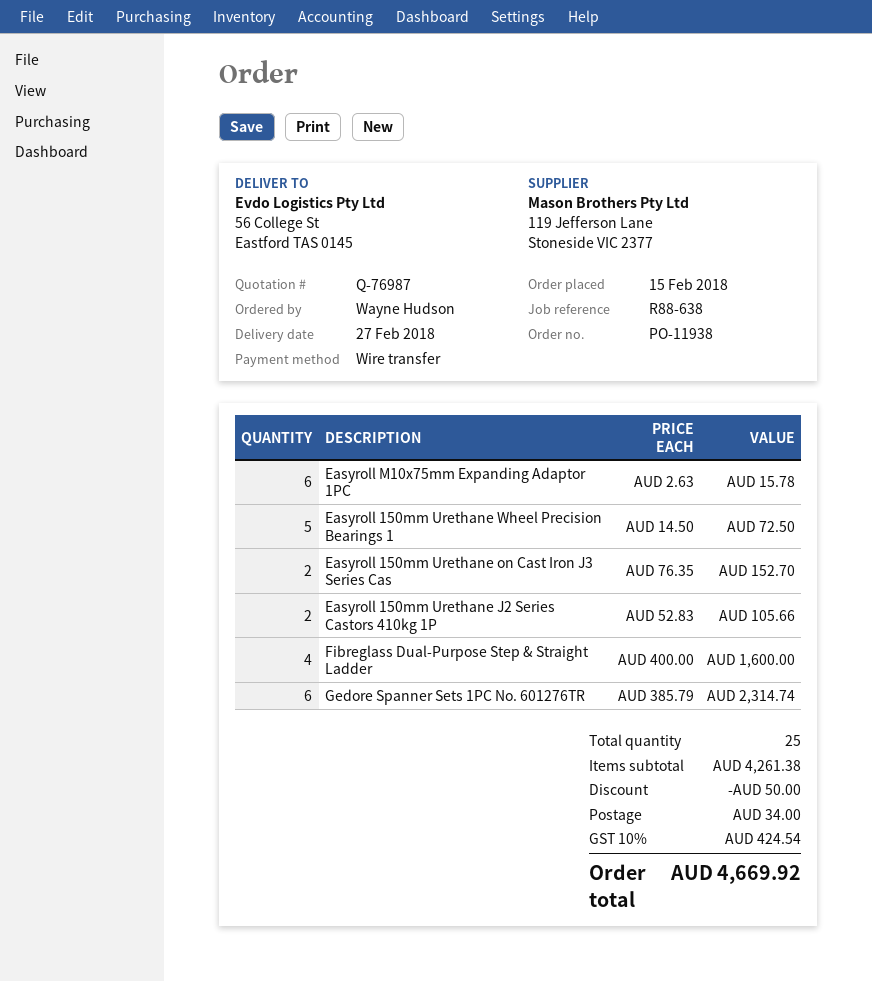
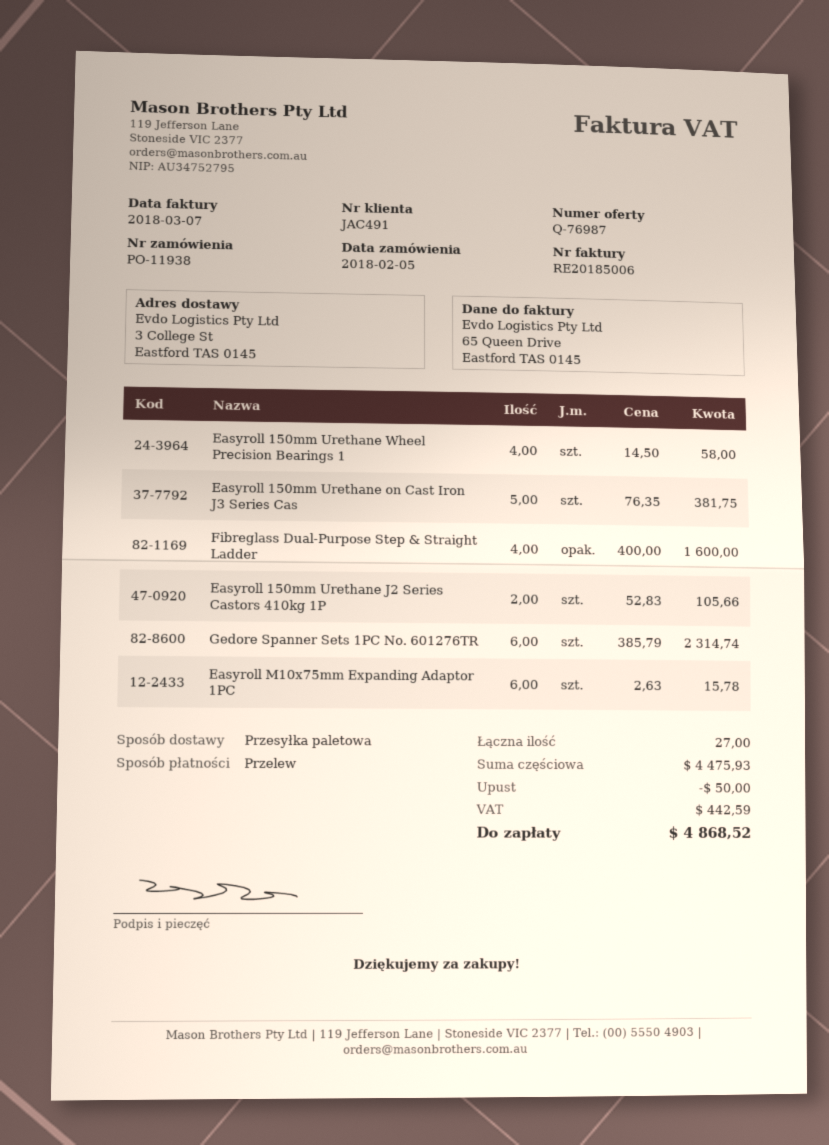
order date: 2018-02-15 -> 2018-02-05
ship to: 56 College St, Eastford TAS 0145 -> 3 College St, Eastford TAS 0145
Easyroll 150mm Urethane Wheel Precision Bearings 1: 5 x 14.50 = 72.50 -> 4 x 14.50 = 58.00
Easyroll 150mm Urethane on Cast Iron J3 Series Cas: 2 x 76.35 = 152.70 -> 5 x 76.35 = 381.75
total quantity: 25 -> 27
subtotal: 4261.38 -> 4475.93
shipping: 34.00 -> none
tax: 424.54 -> 442.59
total: 4669.92 -> 4868.52

